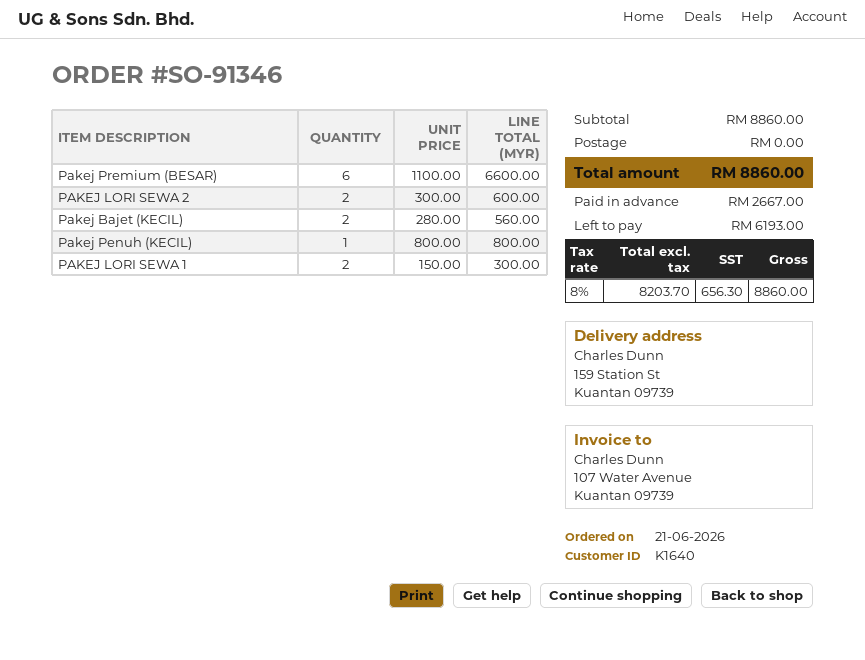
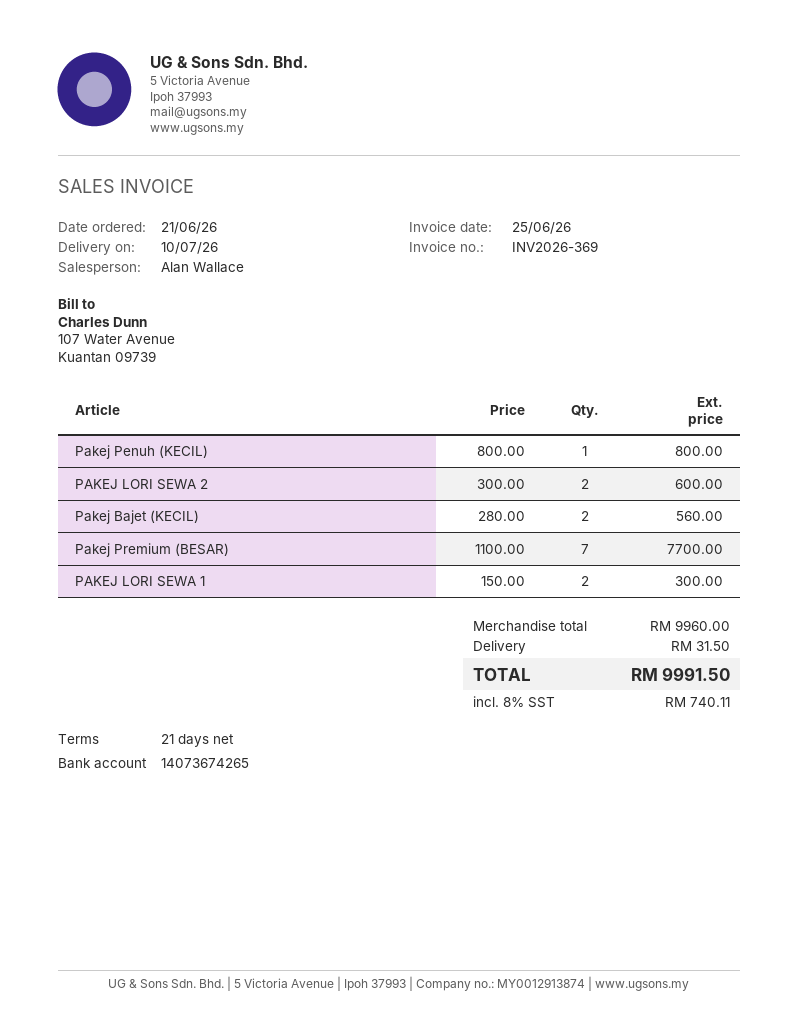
Pakej Premium (BESAR): 6 x 1100.00 = 6600.00 -> 7 x 1100.00 = 7700.00
subtotal: 8860.00 -> 9960.00
shipping: 0.00 -> 31.50
tax: 8% = 656.30 -> 8% = 740.11
total: 8860.00 -> 9991.50

